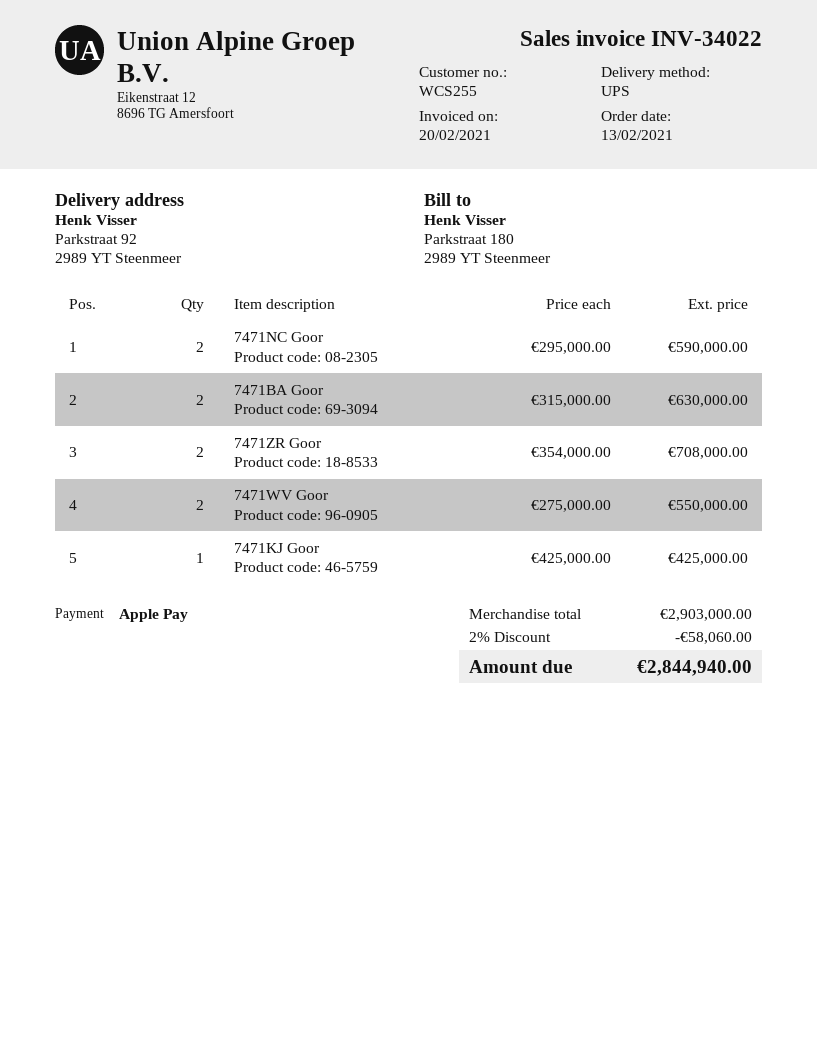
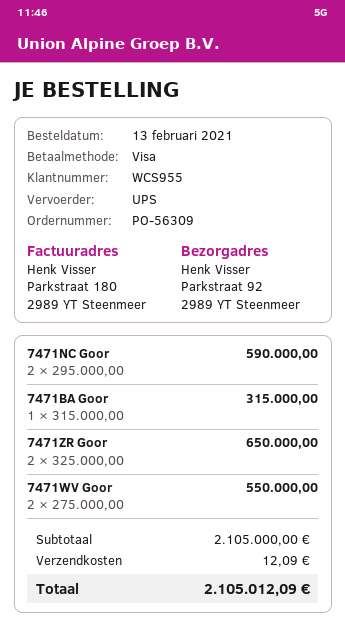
customer number: WCS255 -> WCS955
payment method: Apple Pay -> Visa
7471BA Goor: 2 x 315000.00 = 630000.00 -> 1 x 315000.00 = 315000.00
7471ZR Goor: 2 x 354000.00 = 708000.00 -> 2 x 325000.00 = 650000.00
7471KJ Goor: 1 x 425000.00 = 425000.00 -> none
subtotal: 2903000.00 -> 2105000.00
discount: 2% = 58060.00 -> none
shipping: none -> 12.09
total: 2844940.00 -> 2105012.09

